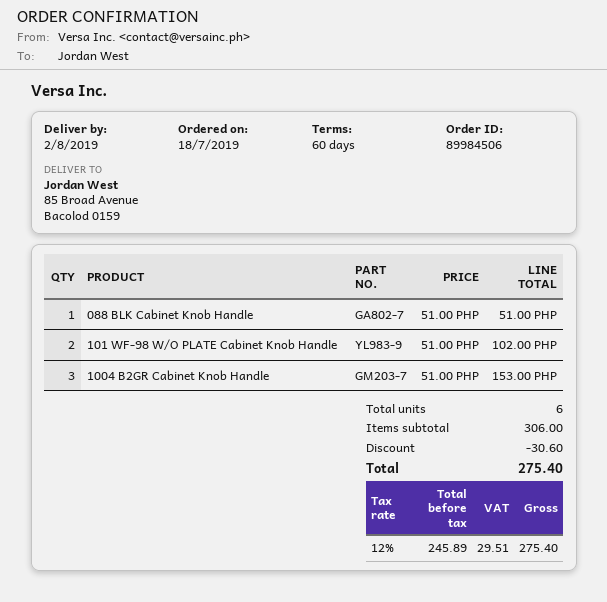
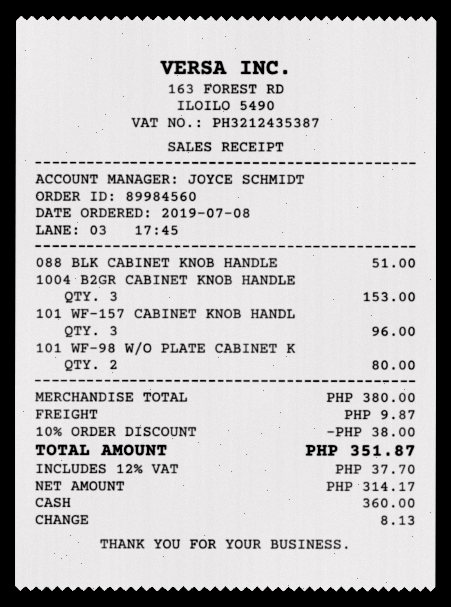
order number: 89984506 -> 89984560
order date: 2019-07-18 -> 2019-07-08
101 WF-98 W/O PLATE Cabinet Knob Handle: 2 for 102.00 -> 2 for 80.00
101 WF-157 CABINET KNOB HANDL: none -> 3 for 96.00
subtotal: 306.00 -> 380.00
discount: 30.60 -> 38.00
shipping: none -> 9.87
net: 245.89 -> 314.17
tax: 12% = 29.51 -> 12% = 37.70
total: 275.40 -> 351.87

